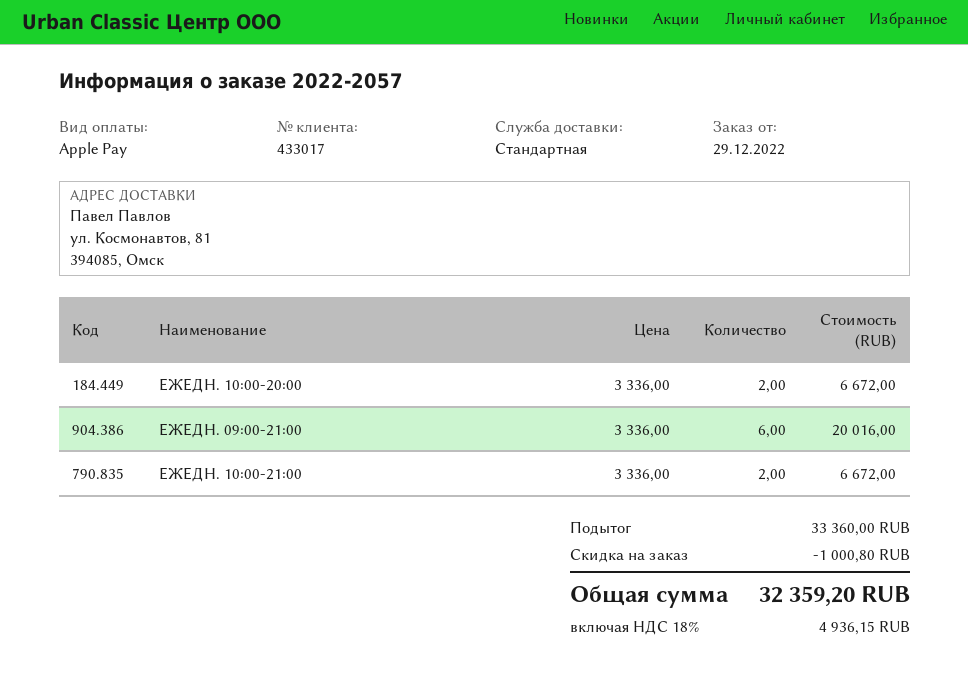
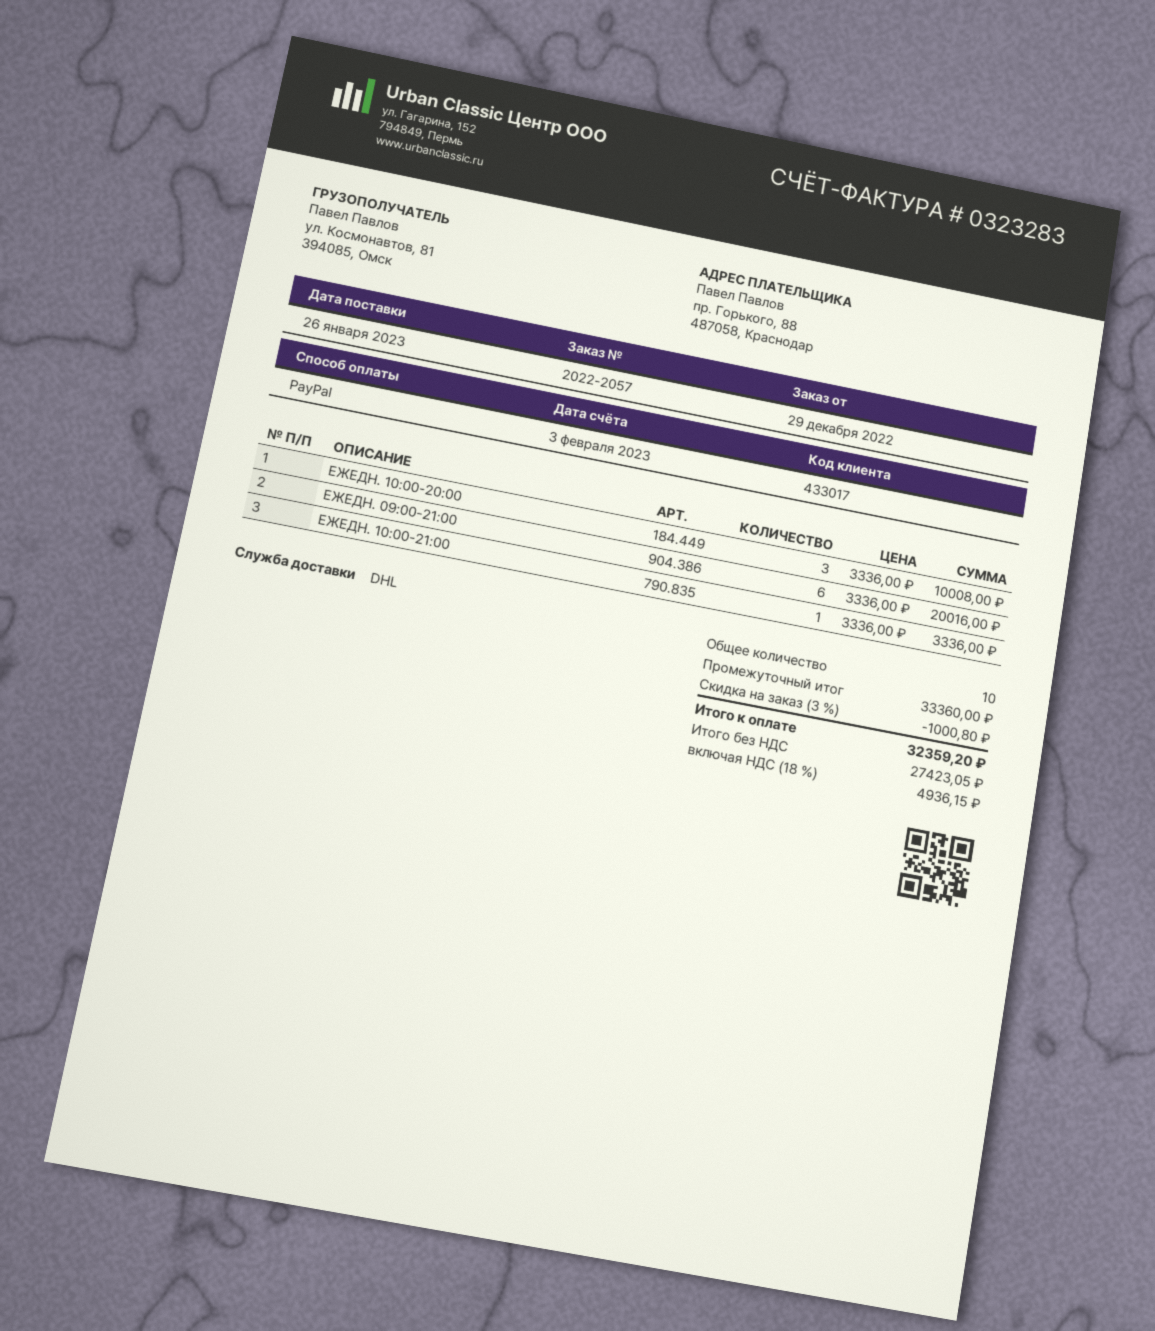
payment method: Apple Pay -> PayPal
shipping method: standard -> DHL
ЕЖЕДН. 10:00-20:00: 2 x 3336.00 = 6672.00 -> 3 x 3336.00 = 10008.00
ЕЖЕДН. 10:00-21:00: 2 x 3336.00 = 6672.00 -> 1 x 3336.00 = 3336.00

